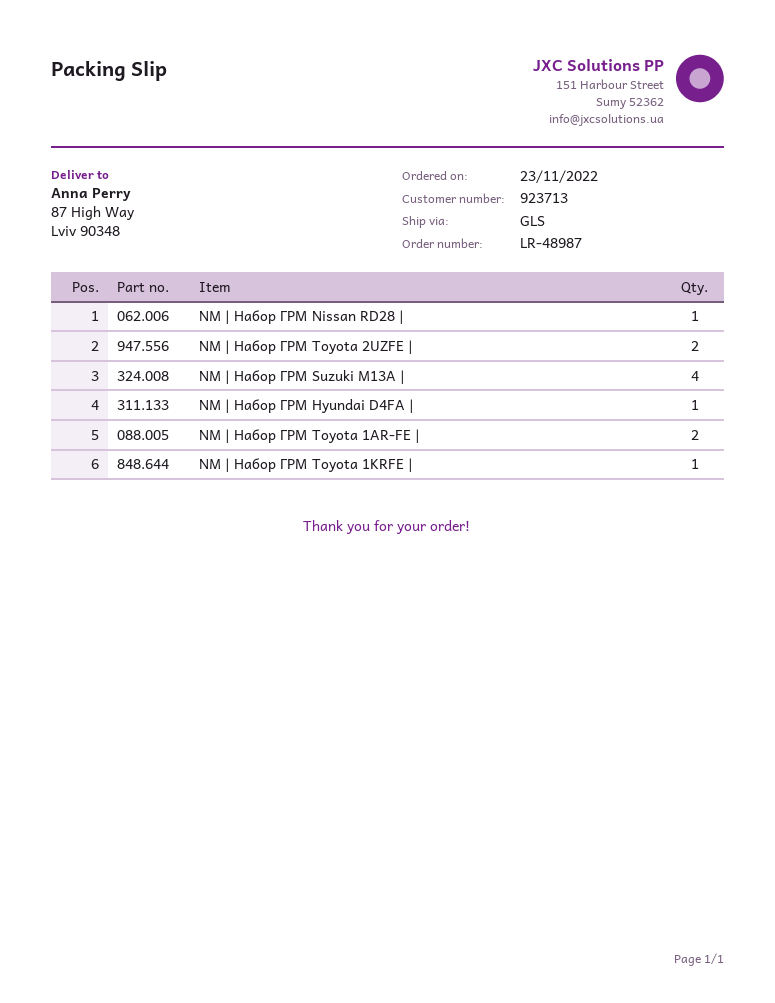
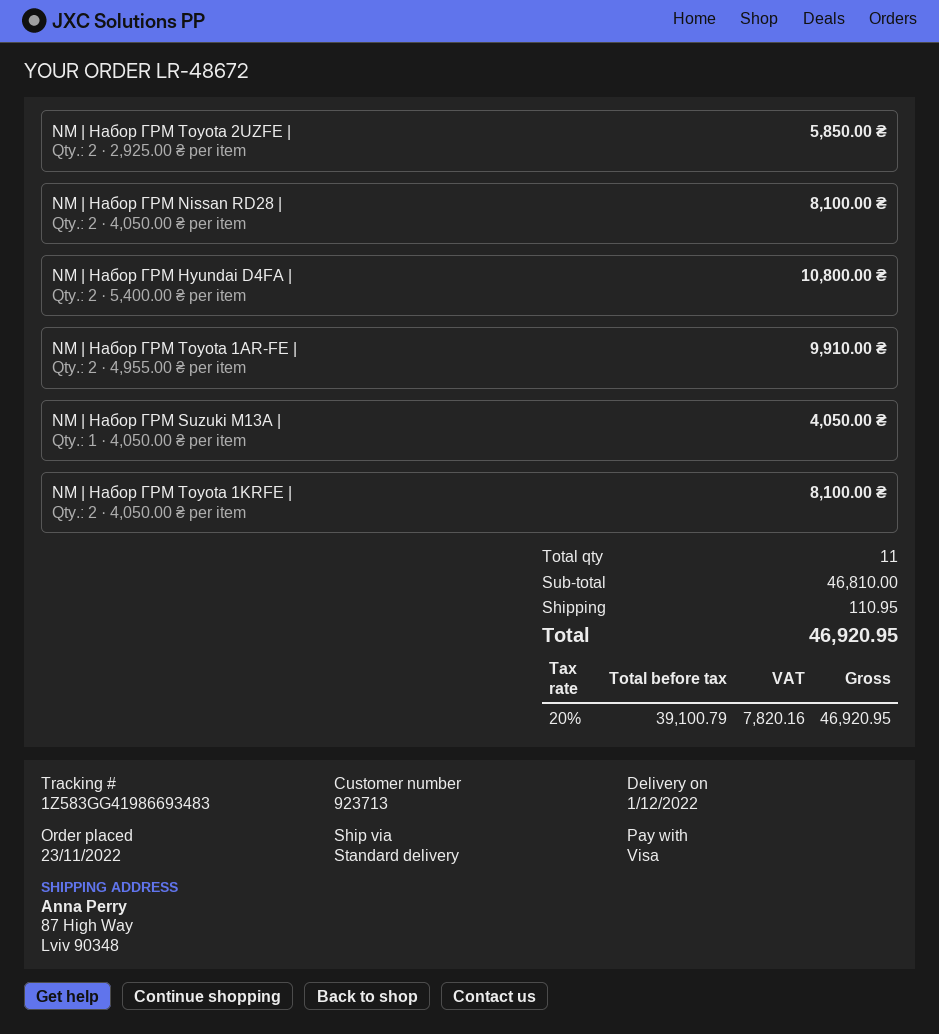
order number: LR-48987 -> LR-48672
shipping method: GLS -> standard
NM | Набор ГРМ Nissan RD28 |: 1 -> 2
NM | Набор ГРМ Suzuki M13A |: 4 -> 1
NM | Набор ГРМ Hyundai D4FA |: 1 -> 2
NM | Набор ГРМ Toyota 1KRFE |: 1 -> 2

